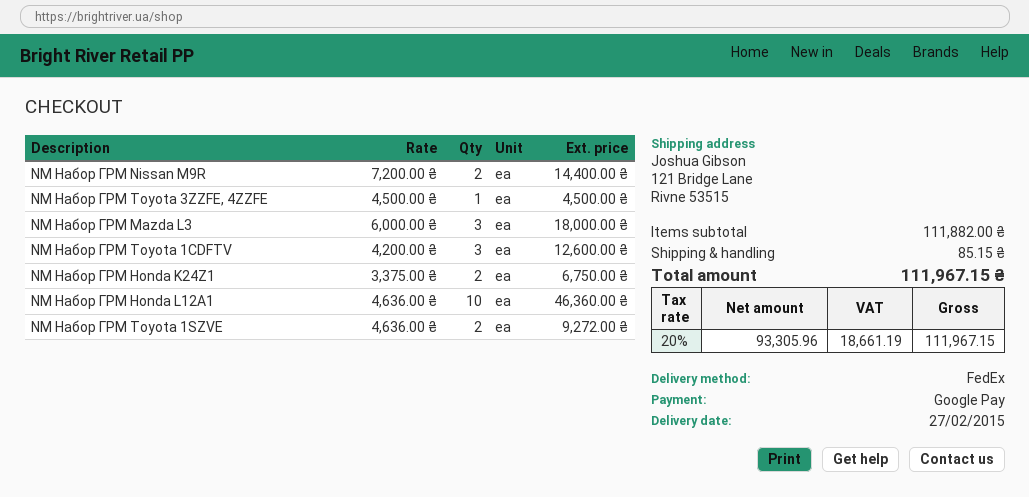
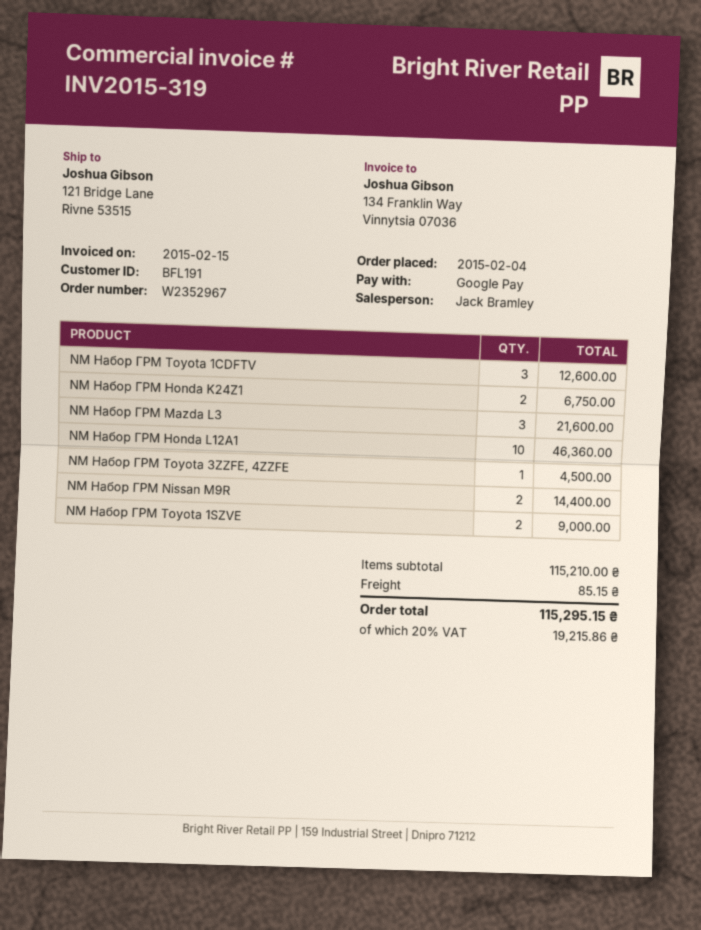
NM Набор ГРМ Mazda L3: 3 for 18000.00 -> 3 for 21600.00
NM Набор ГРМ Toyota 1SZVE: 2 for 9272.00 -> 2 for 9000.00
subtotal: 111882.00 -> 115210.00
tax: 20% = 18661.19 -> 20% = 19215.86
total: 111967.15 -> 115295.15

